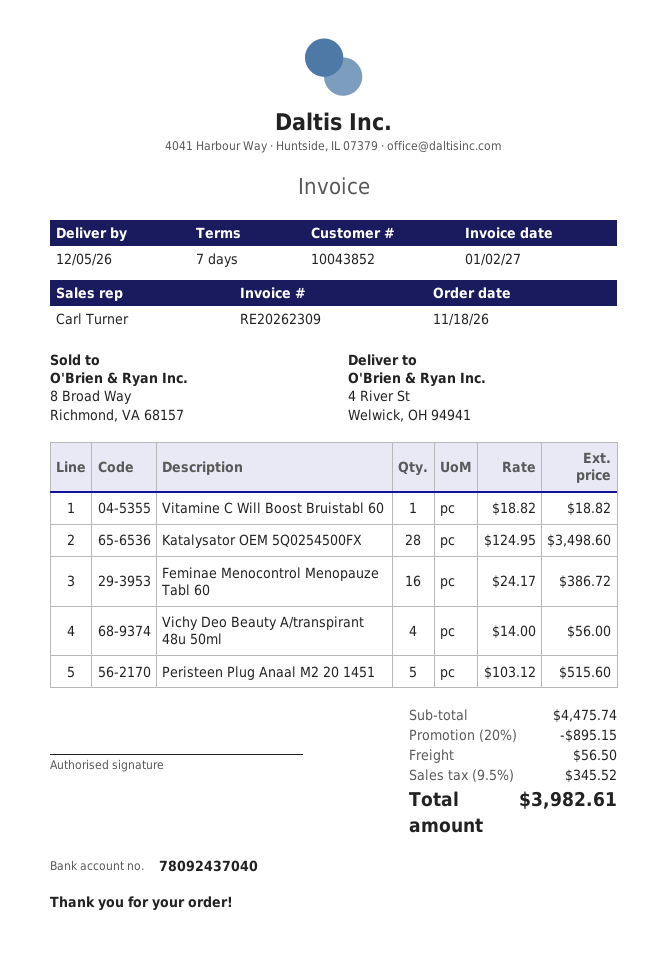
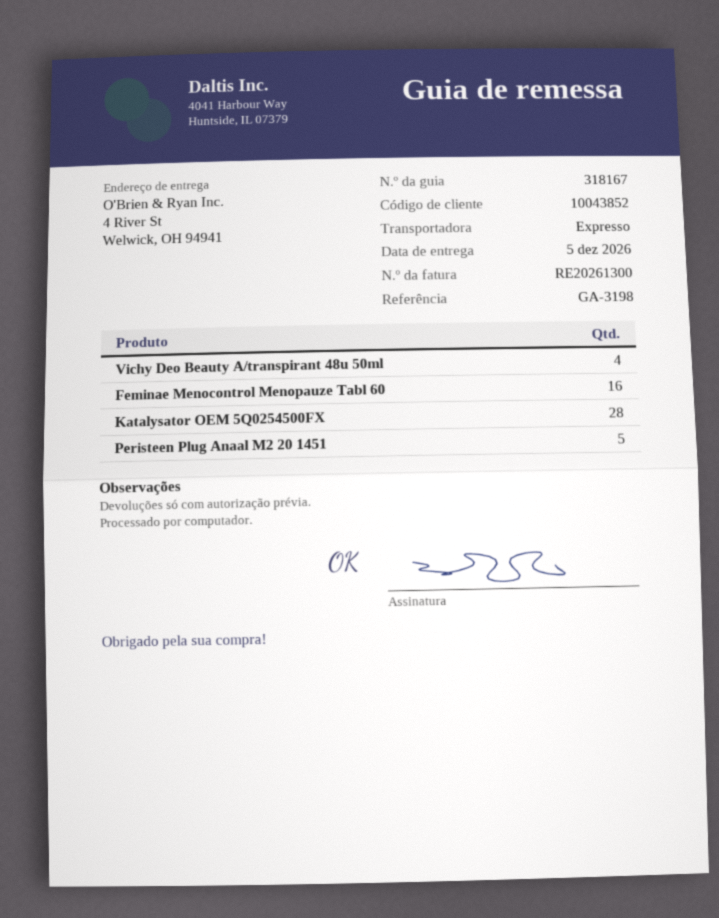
invoice number: RE20262309 -> RE20261300
Vitamine C Will Boost Bruistabl 60: 1 -> none

